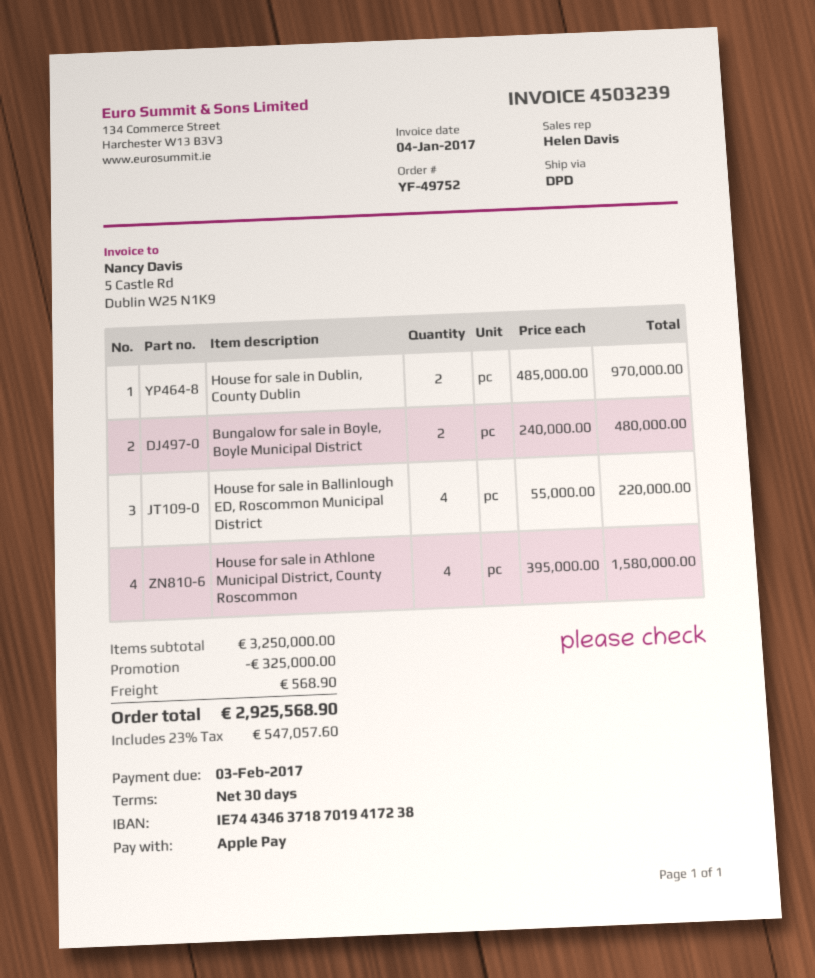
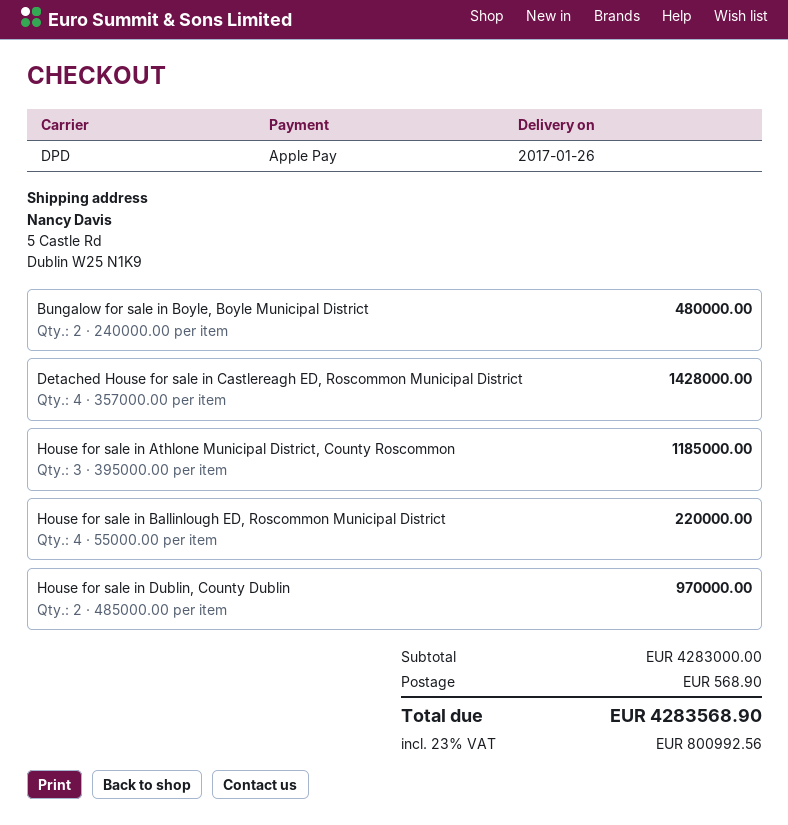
House for sale in Athlone Municipal District, County Roscommon: 4 x 395000.00 = 1580000.00 -> 3 x 395000.00 = 1185000.00
Detached House for sale in Castlereagh ED, Roscommon Municipal District: none -> 4 x 357000.00 = 1428000.00
subtotal: 3250000.00 -> 4283000.00
discount: 325000.00 -> none
tax: 23% = 547057.60 -> 23% = 800992.56
total: 2925568.90 -> 4283568.90

